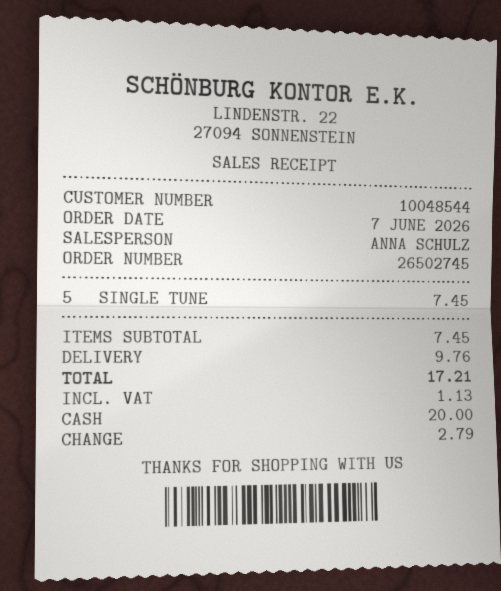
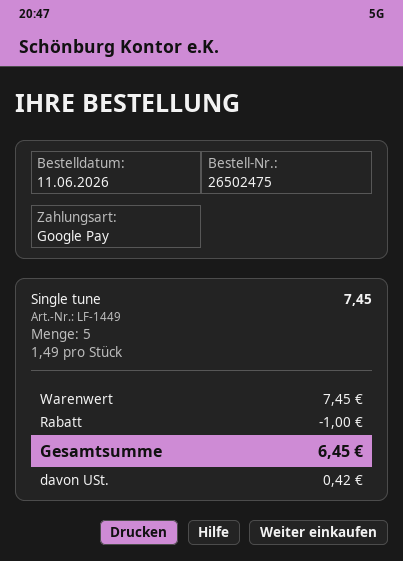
order number: 26502745 -> 26502475
order date: 2026-06-07 -> 2026-06-11
payment method: cash -> Google Pay
discount: none -> 1.00
shipping: 9.76 -> none
tax: 1.13 -> 0.42
total: 17.21 -> 6.45

